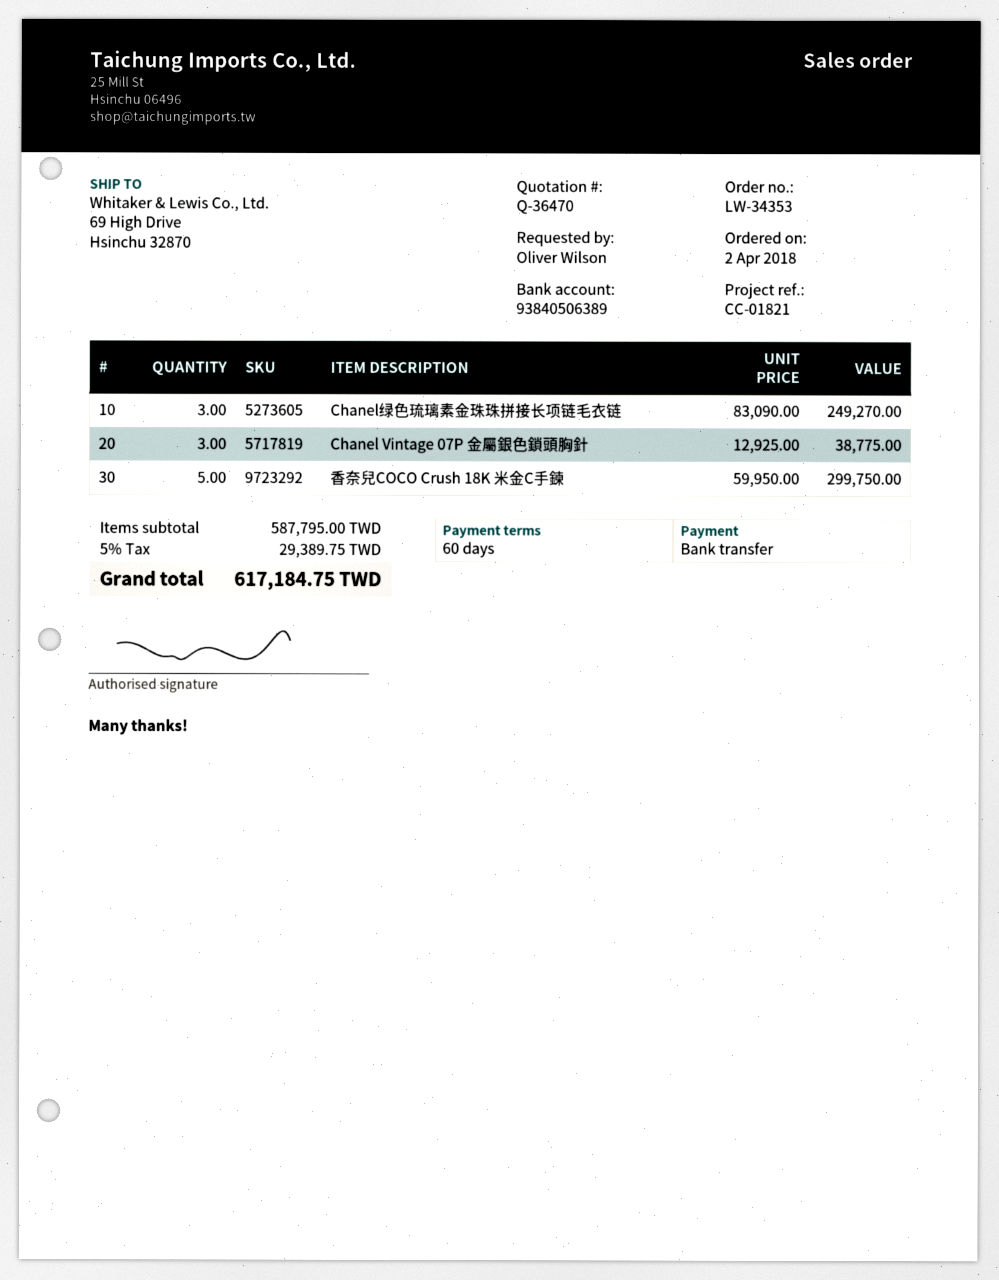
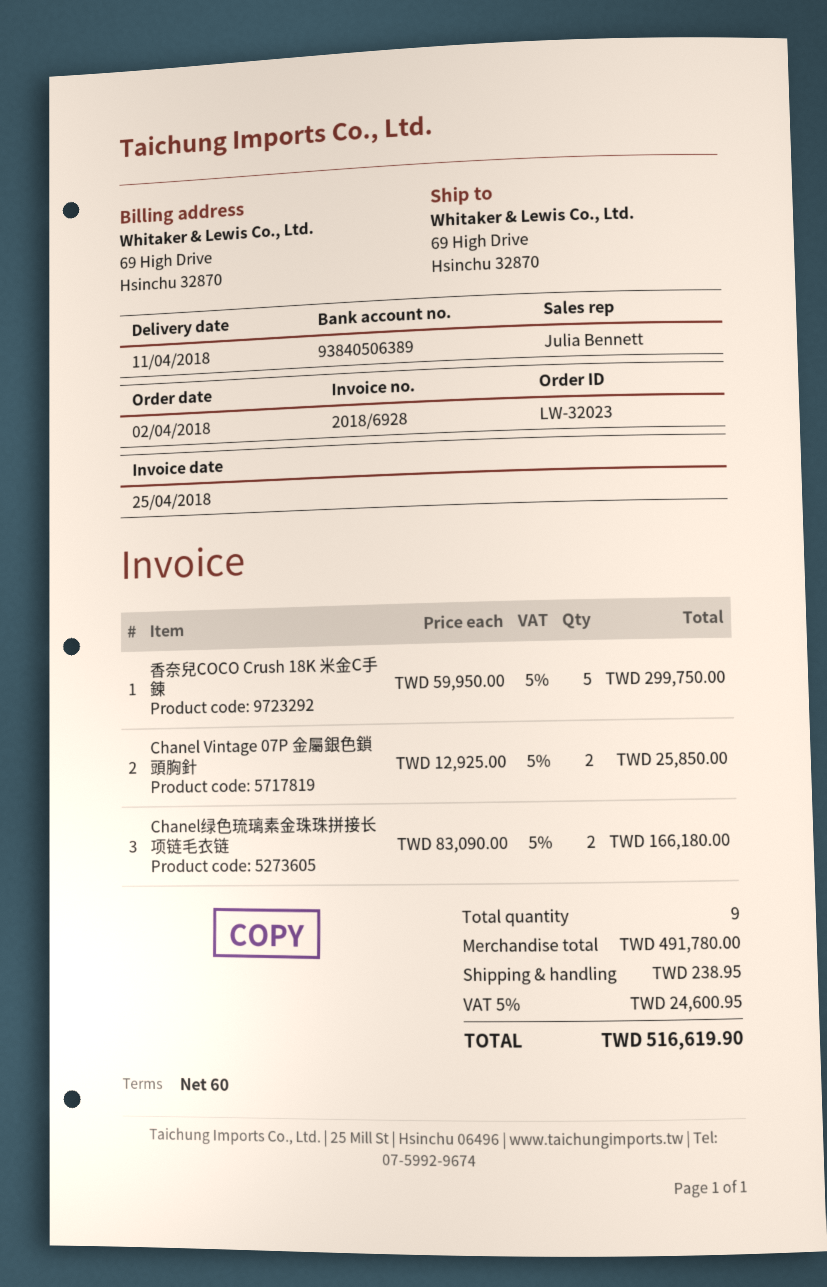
order number: LW-34353 -> LW-32023
Chanel绿色琉璃素金珠珠拼接长项链毛衣链: 3 x 83090.00 = 249270.00 -> 2 x 83090.00 = 166180.00
Chanel Vintage 07P 金屬銀色鎖頭胸針: 3 x 12925.00 = 38775.00 -> 2 x 12925.00 = 25850.00
subtotal: 587795.00 -> 491780.00
shipping: none -> 238.95
tax: 5% = 29389.75 -> 5% = 24600.95
total: 617184.75 -> 516619.90

